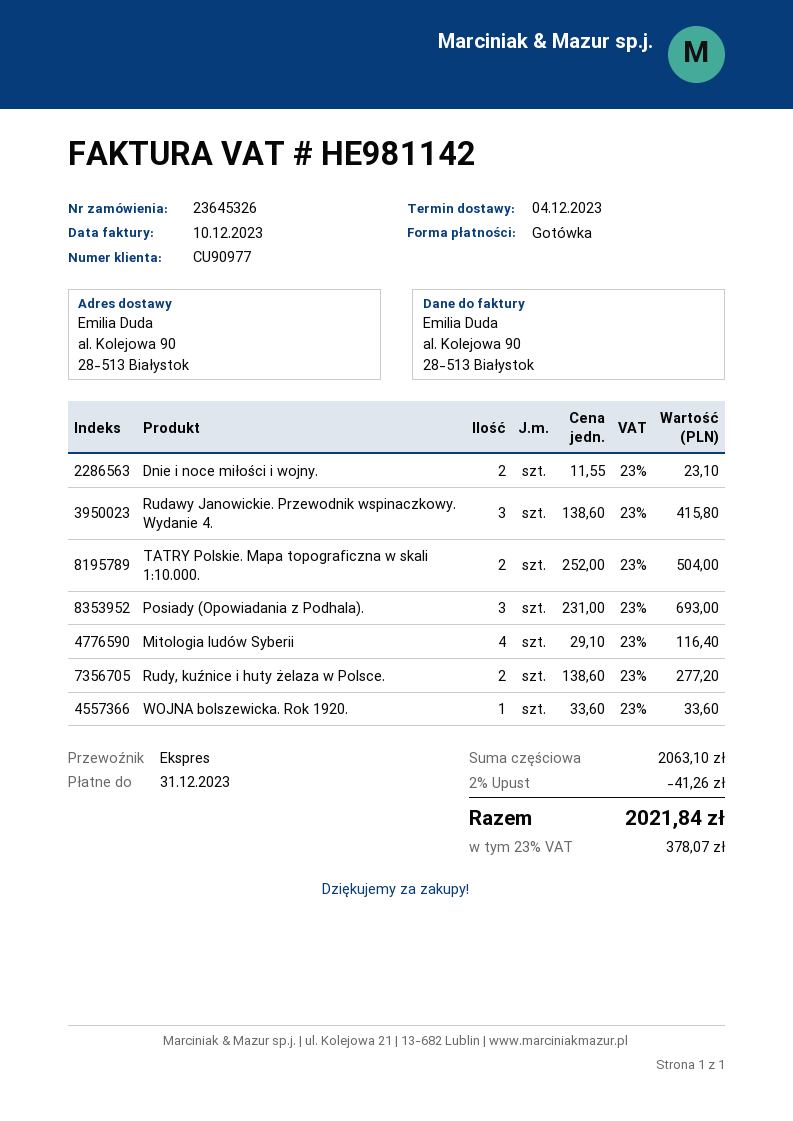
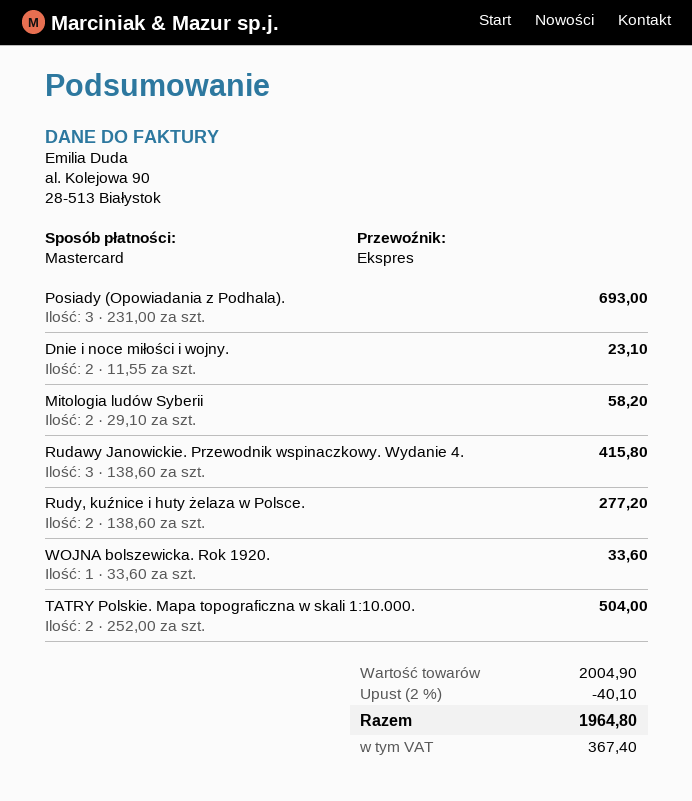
payment method: cash -> Mastercard
Mitologia ludów Syberii: 4 x 29.10 = 116.40 -> 2 x 29.10 = 58.20
subtotal: 2063.10 -> 2004.90
discount: 2% = 41.26 -> 2% = 40.10
tax: 378.07 -> 367.40
total: 2021.84 -> 1964.80

